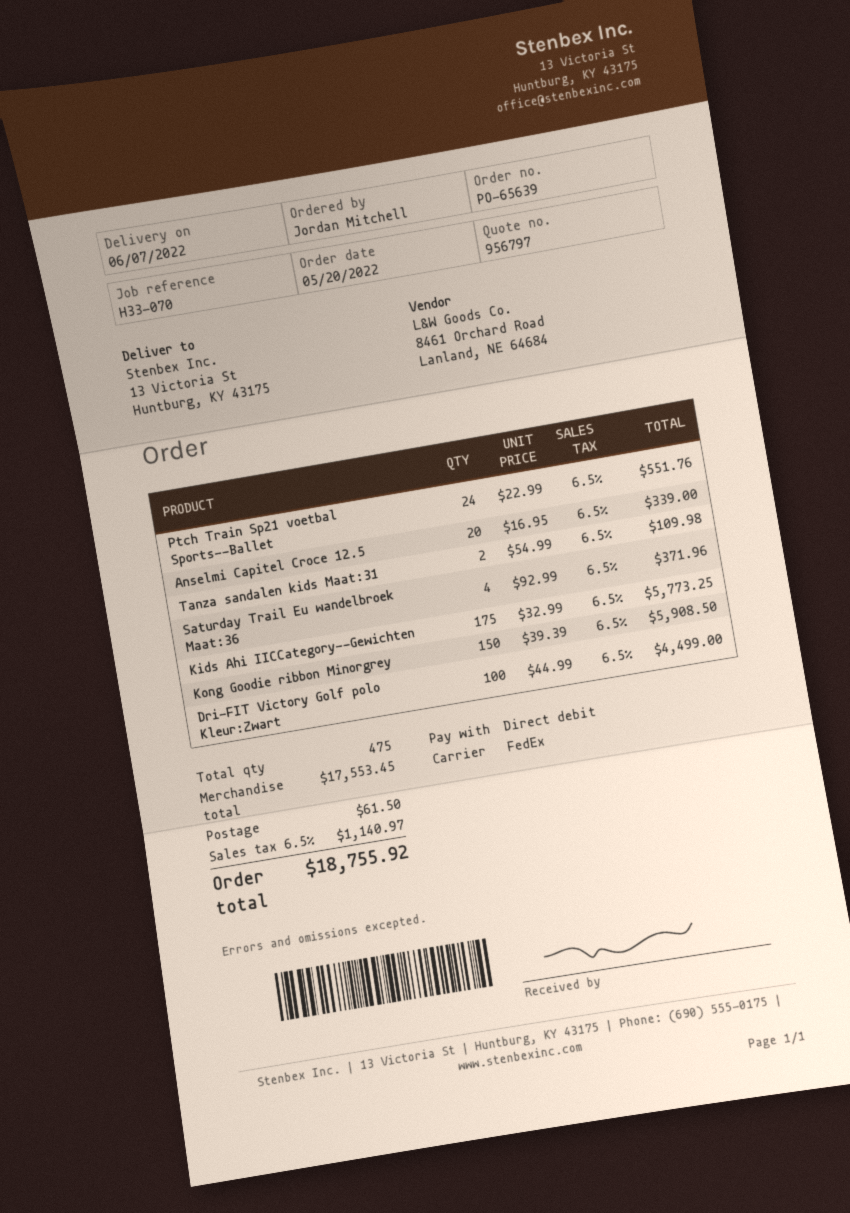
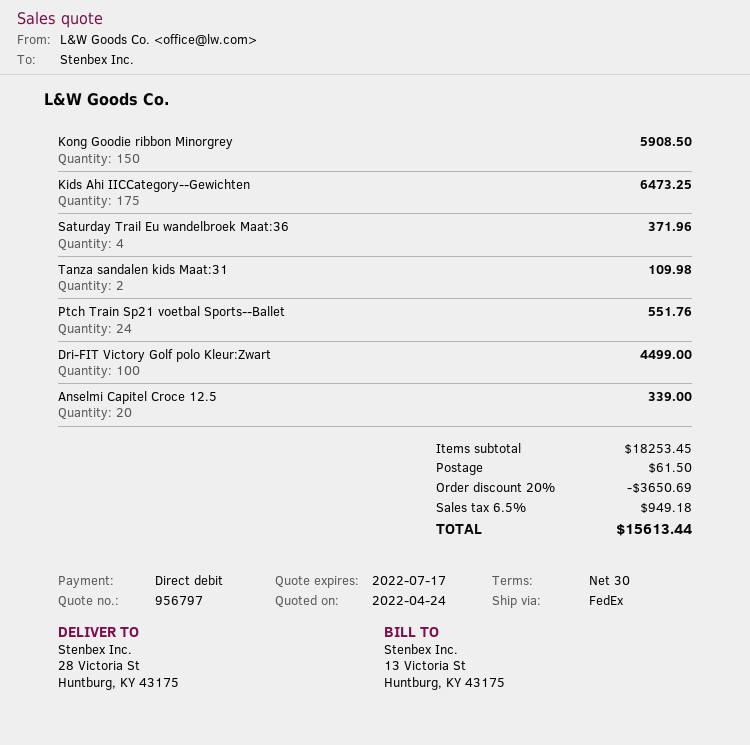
ship to: 13 Victoria St, Huntburg, KY 43175 -> 28 Victoria St, Huntburg, KY 43175
Kids Ahi IICCategory--Gewichten: 175 for 5773.25 -> 175 for 6473.25
subtotal: 17553.45 -> 18253.45
discount: none -> 20% = 3650.69
tax: 6.5% = 1140.97 -> 6.5% = 949.18
total: 18755.92 -> 15613.44

